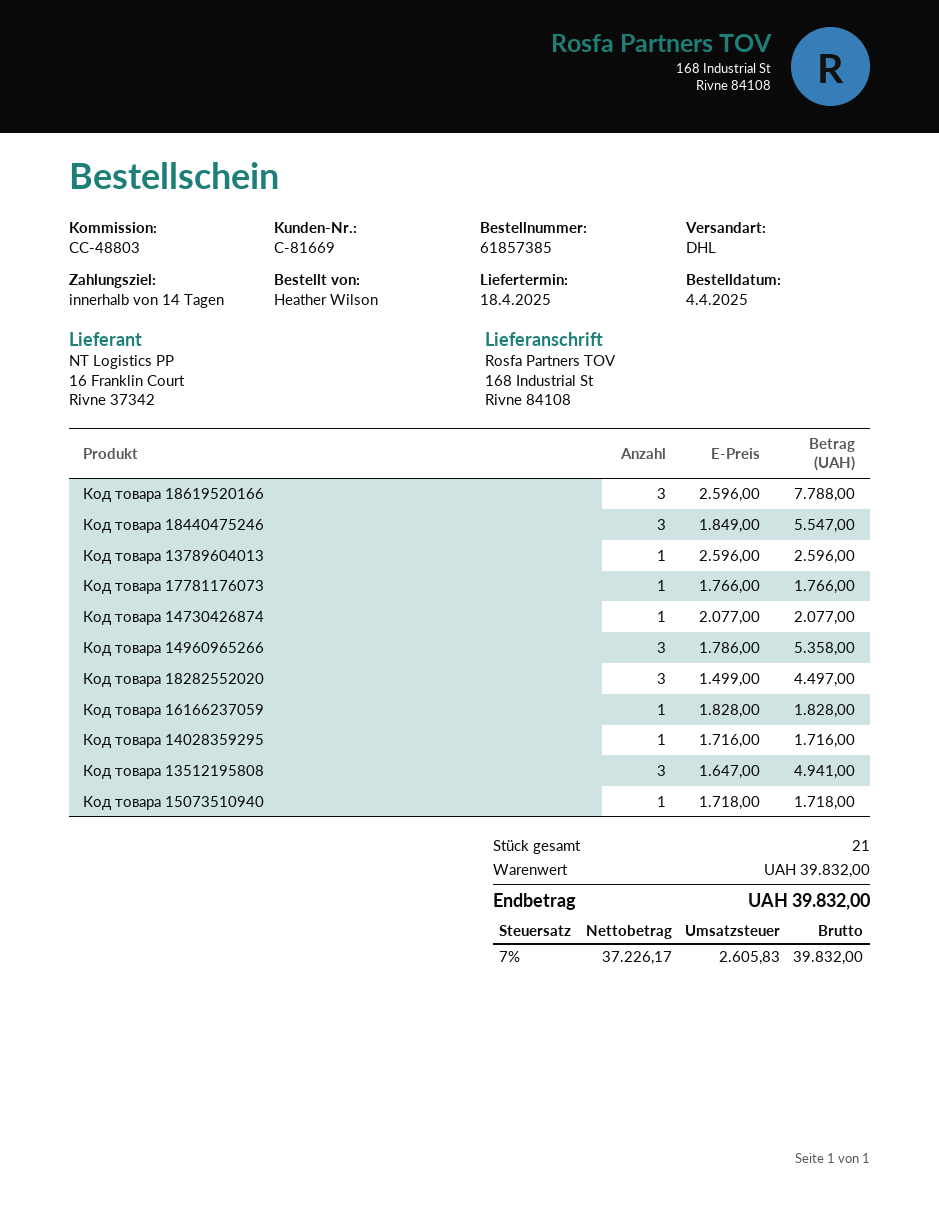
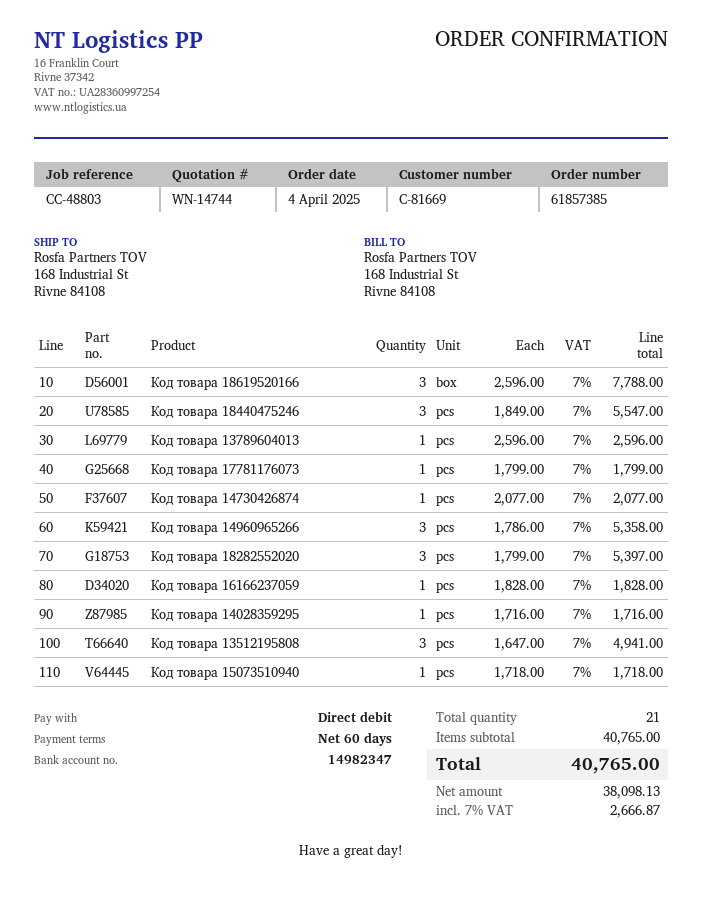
payment terms: 14 days -> 60 days
Код товара 17781176073: 1 x 1766.00 = 1766.00 -> 1 x 1799.00 = 1799.00
Код товара 18282552020: 3 x 1499.00 = 4497.00 -> 3 x 1799.00 = 5397.00
subtotal: 39832.00 -> 40765.00
net: 37226.17 -> 38098.13
tax: 7% = 2605.83 -> 7% = 2666.87
total: 39832.00 -> 40765.00

